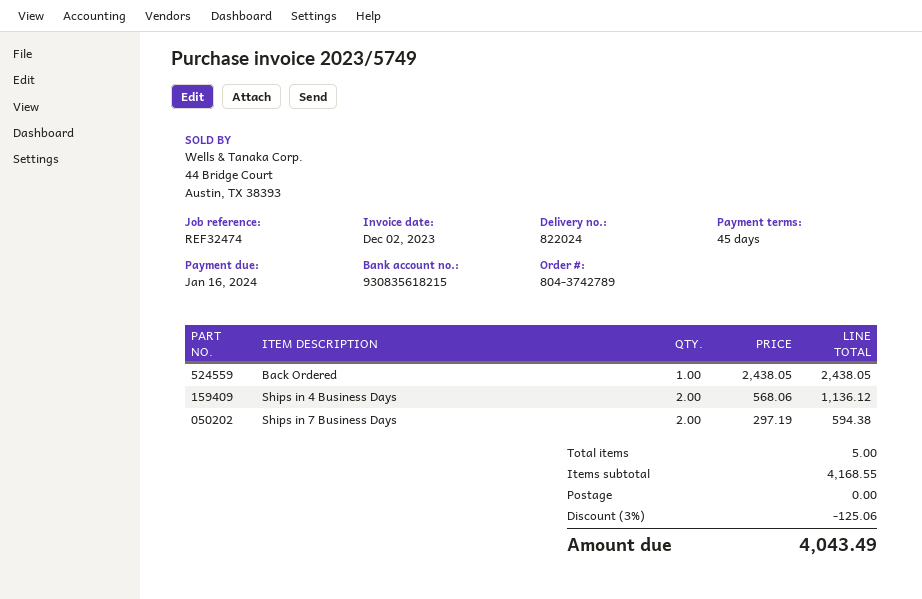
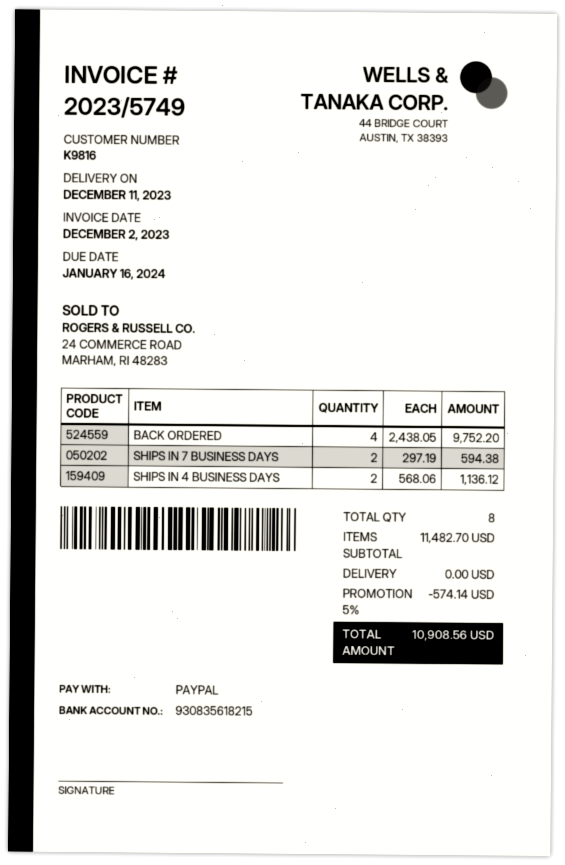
Back Ordered: 1 x 2438.05 = 2438.05 -> 4 x 2438.05 = 9752.20
total quantity: 5 -> 8
subtotal: 4168.55 -> 11482.70
discount: 3% = 125.06 -> 5% = 574.14
total: 4043.49 -> 10908.56

